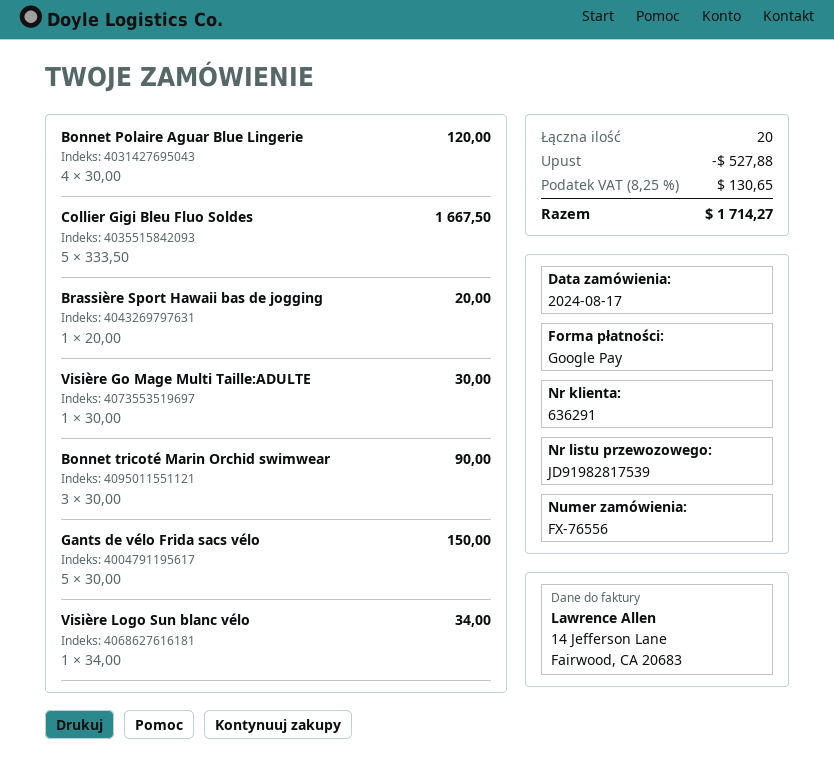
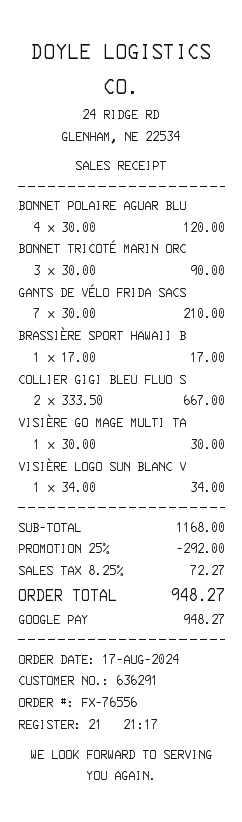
Collier Gigi Bleu Fluo Soldes: 5 x 333.50 = 1667.50 -> 2 x 333.50 = 667.00
Brassière Sport Hawaii bas de jogging: 1 x 20.00 = 20.00 -> 1 x 17.00 = 17.00
Gants de vélo Frida sacs vélo: 5 x 30.00 = 150.00 -> 7 x 30.00 = 210.00
discount: 527.88 -> 292.00
tax: 8.25% = 130.65 -> 8.25% = 72.27
total: 1714.27 -> 948.27

